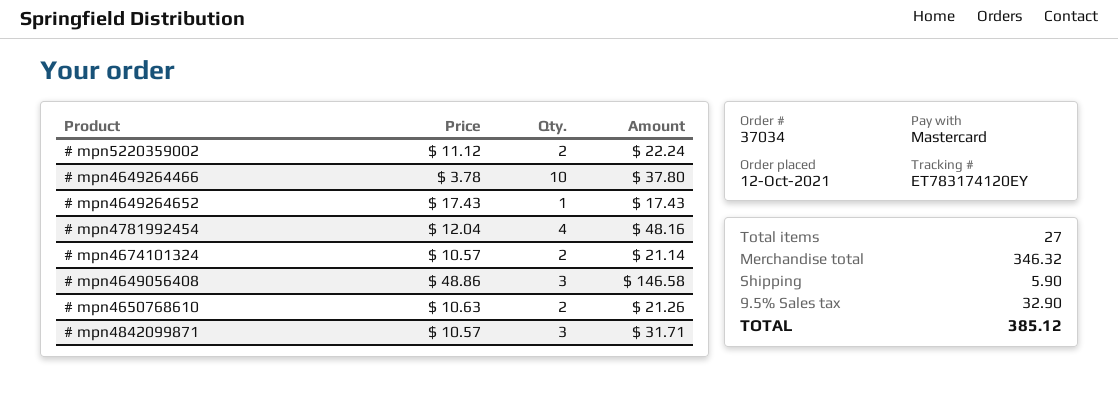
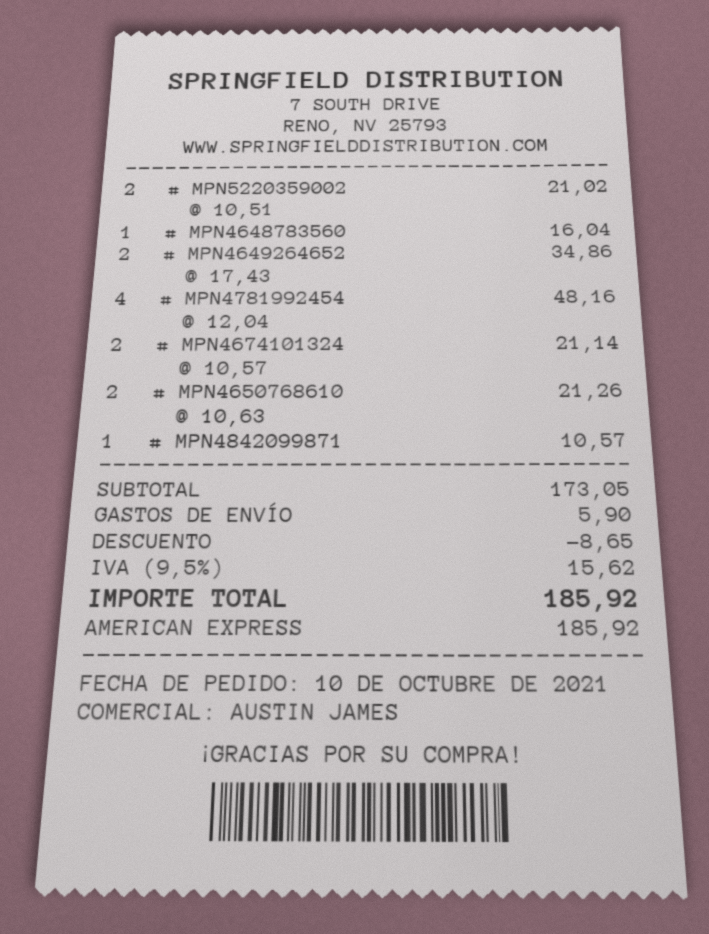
order date: 2021-10-12 -> 2021-10-10
payment method: Mastercard -> American Express
# mpn5220359002: 2 x 11.12 = 22.24 -> 2 x 10.51 = 21.02
# mpn4649264466: 10 x 3.78 = 37.80 -> none
# mpn4649264652: 1 x 17.43 = 17.43 -> 2 x 17.43 = 34.86
# mpn4649056408: 3 x 48.86 = 146.58 -> none
# mpn4842099871: 3 x 10.57 = 31.71 -> 1 x 10.57 = 10.57
# MPN4648783560: none -> 1 x 16.04 = 16.04
subtotal: 346.32 -> 173.05
discount: none -> 8.65
tax: 9.5% = 32.90 -> 9.5% = 15.62
total: 385.12 -> 185.92

